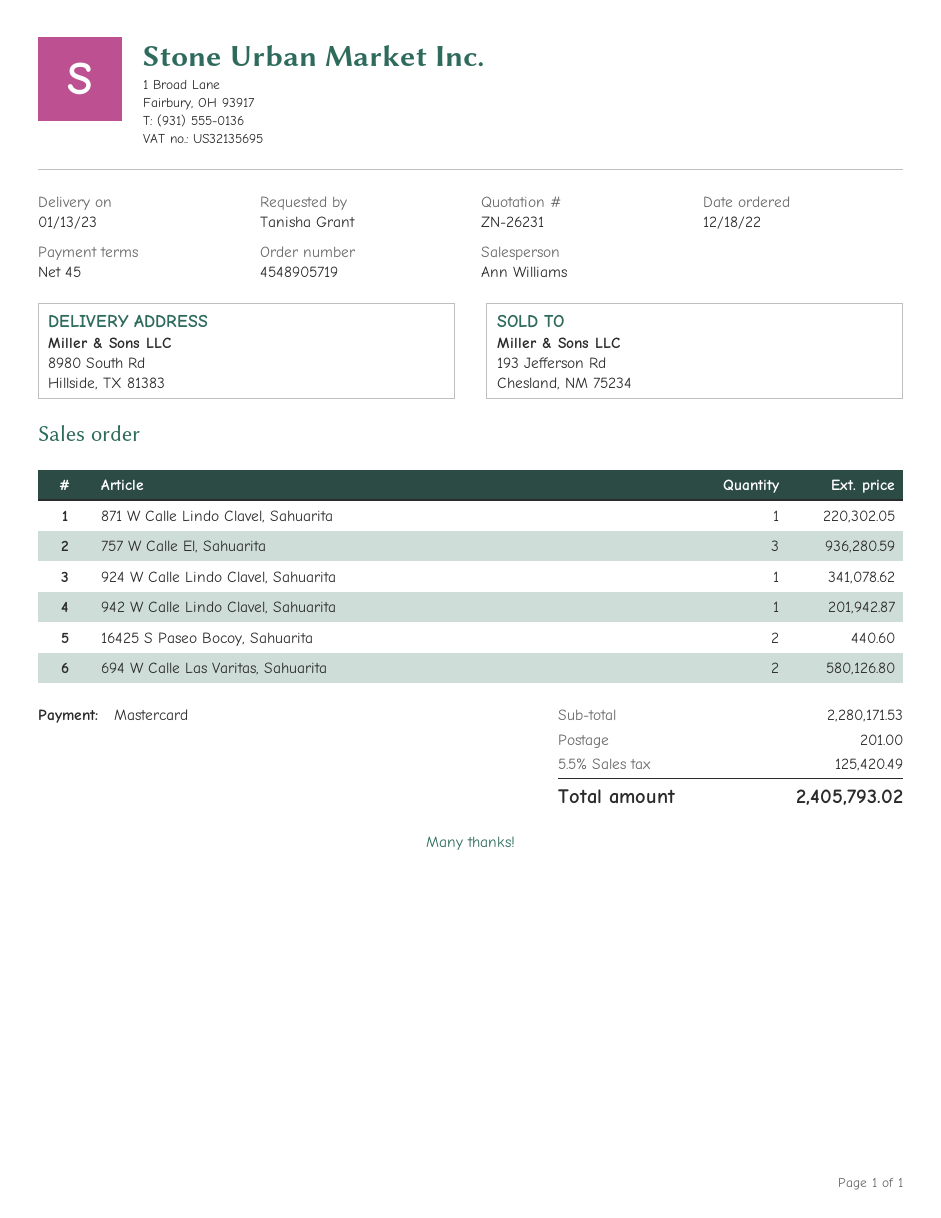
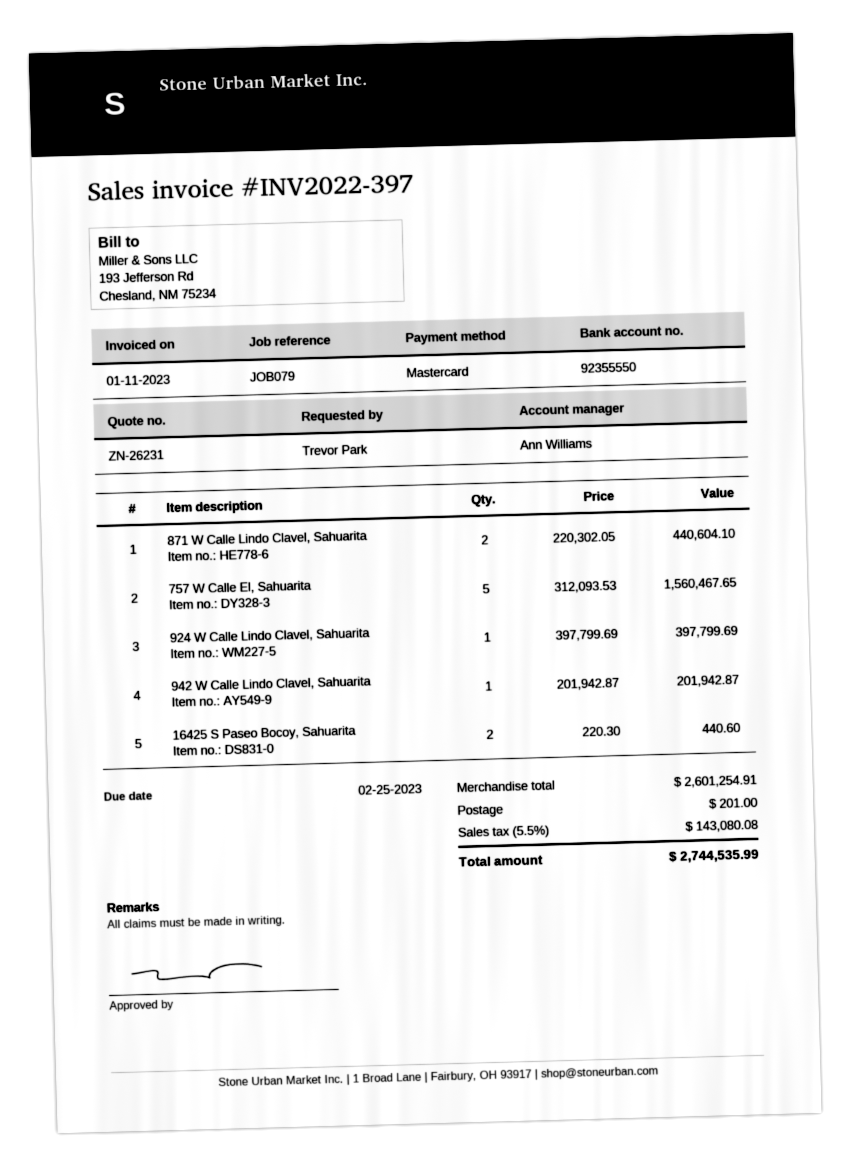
ordered by: Tanisha Grant -> Trevor Park
871 W Calle Lindo Clavel, Sahuarita: 1 for 220302.05 -> 2 for 440604.10
757 W Calle El, Sahuarita: 3 for 936280.59 -> 5 for 1560467.65
924 W Calle Lindo Clavel, Sahuarita: 1 for 341078.62 -> 1 for 397799.69
694 W Calle Las Varitas, Sahuarita: 2 for 580126.80 -> none
subtotal: 2280171.53 -> 2601254.91
tax: 5.5% = 125420.49 -> 5.5% = 143080.08
total: 2405793.02 -> 2744535.99

